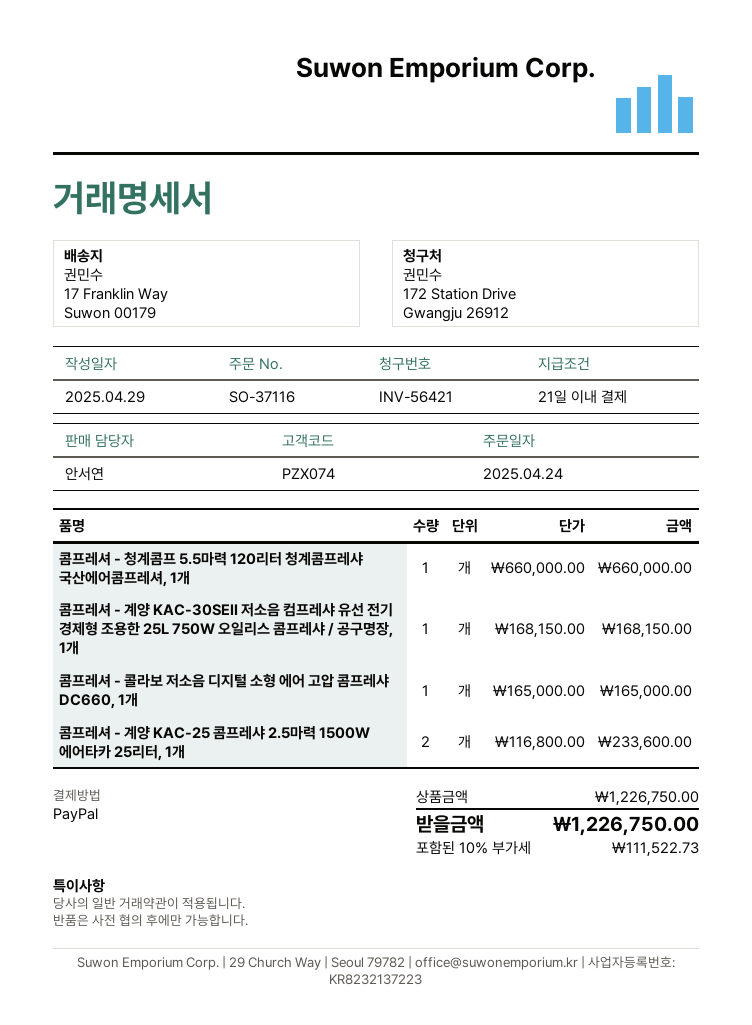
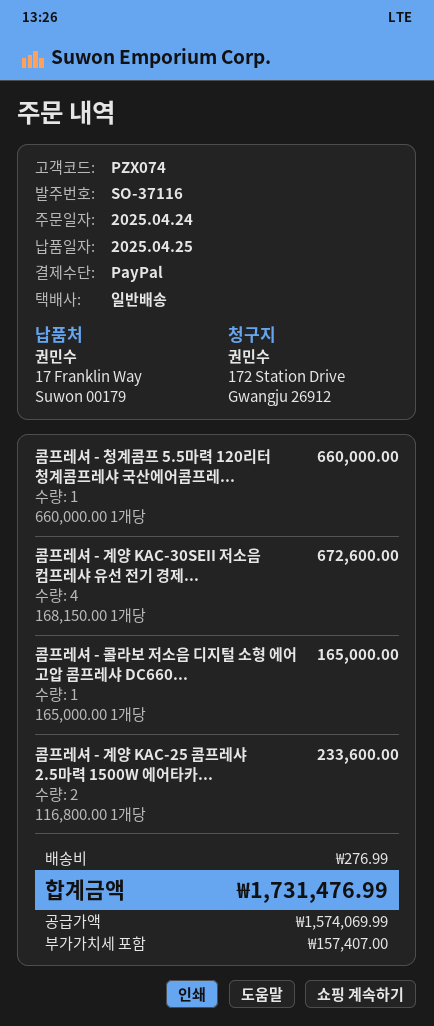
콤프레셔 - 계양 KAC-30SEII 저소음 컴프레샤 유선 전기 경제형 조용한 25L 750W 오일리스 콤프레샤 / 공구명장, 1개: 1 x 168150.00 = 168150.00 -> 4 x 168150.00 = 672600.00
shipping: none -> 276.99
tax: 111522.73 -> 157407.00
total: 1226750.00 -> 1731476.99

